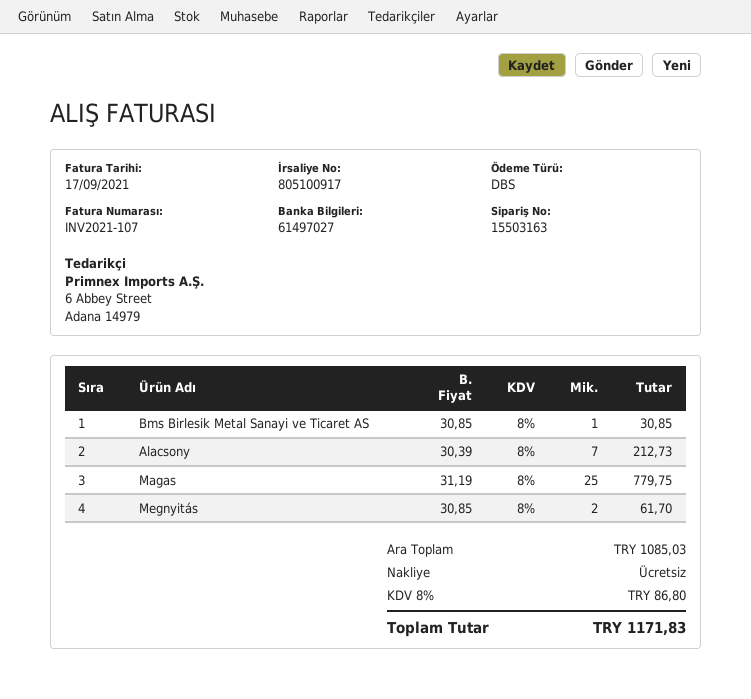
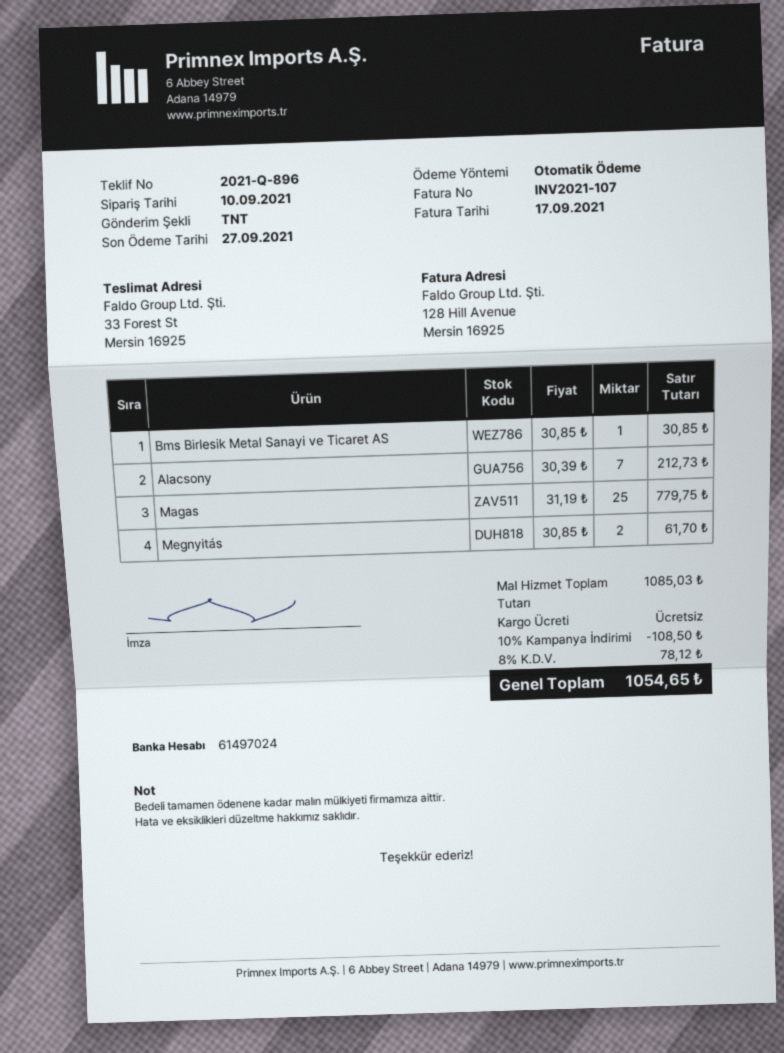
bank account: 61497027 -> 61497024
discount: none -> 10% = 108.50
tax: 8% = 86.80 -> 8% = 78.12
total: 1171.83 -> 1054.65

